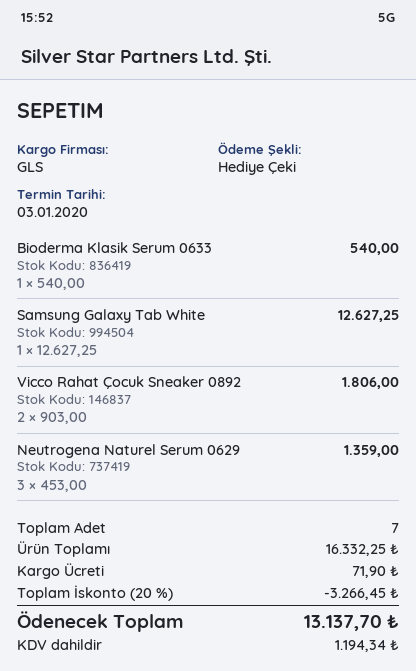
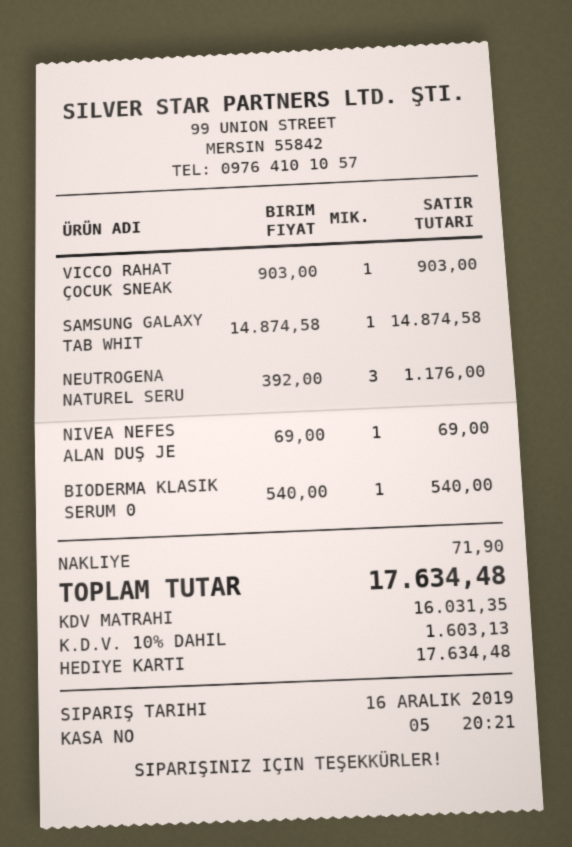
Samsung Galaxy Tab White: 1 x 12627.25 = 12627.25 -> 1 x 14874.58 = 14874.58
Vicco Rahat Çocuk Sneaker 0892: 2 x 903.00 = 1806.00 -> 1 x 903.00 = 903.00
Neutrogena Naturel Serum 0629: 3 x 453.00 = 1359.00 -> 3 x 392.00 = 1176.00
NIVEA NEFES ALAN DUŞ JE: none -> 1 x 69.00 = 69.00
discount: 20% = 3266.45 -> none
tax: 1194.34 -> 1603.13
total: 13137.70 -> 17634.48

